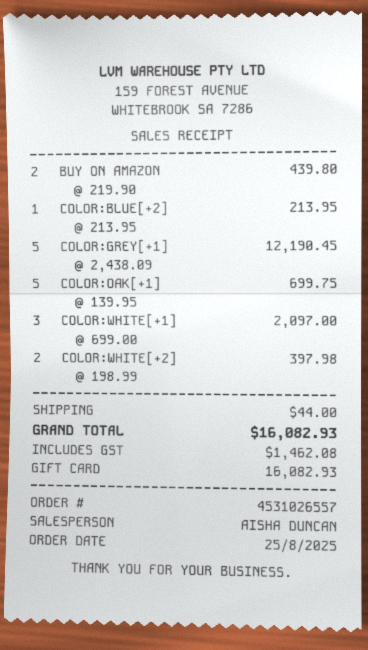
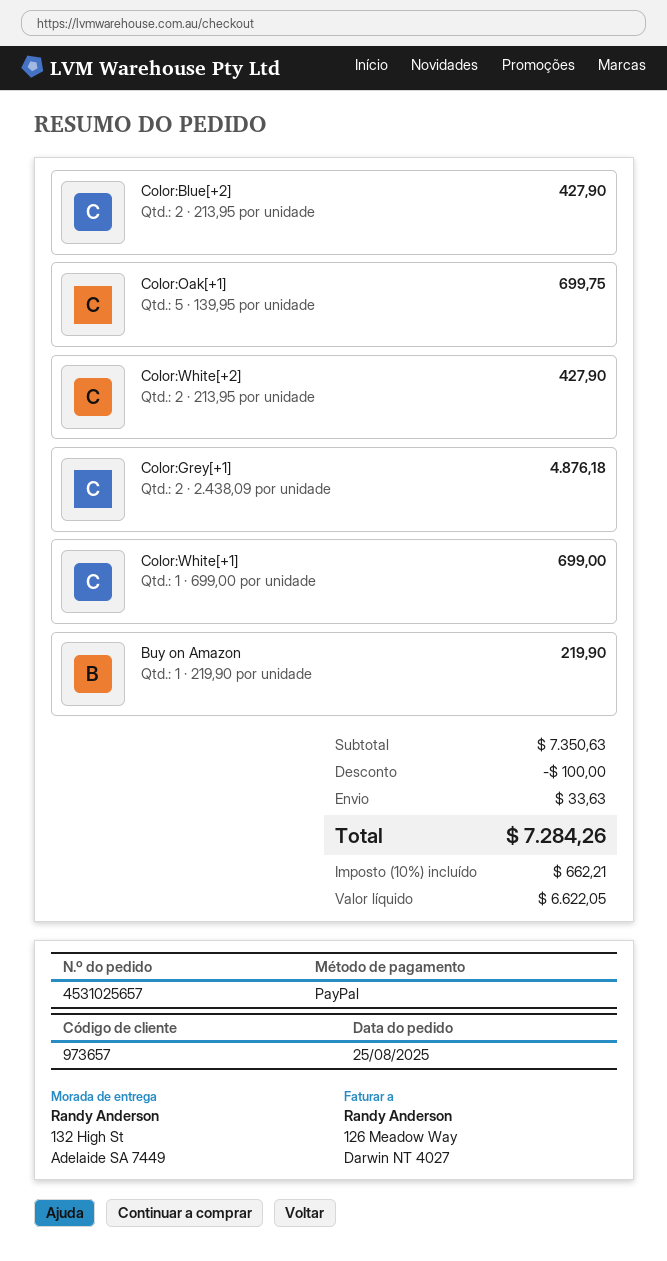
order number: 4531026557 -> 4531025657
payment method: gift card -> PayPal
BUY ON AMAZON: 2 x 219.90 = 439.80 -> 1 x 219.90 = 219.90
COLOR:BLUE[+2]: 1 x 213.95 = 213.95 -> 2 x 213.95 = 427.90
COLOR:GREY[+1]: 5 x 2438.09 = 12190.45 -> 2 x 2438.09 = 4876.18
COLOR:WHITE[+1]: 3 x 699.00 = 2097.00 -> 1 x 699.00 = 699.00
COLOR:WHITE[+2]: 2 x 198.99 = 397.98 -> 2 x 213.95 = 427.90
discount: none -> 100.00
shipping: 44.00 -> 33.63
tax: 1462.08 -> 662.21
total: 16082.93 -> 7284.26

